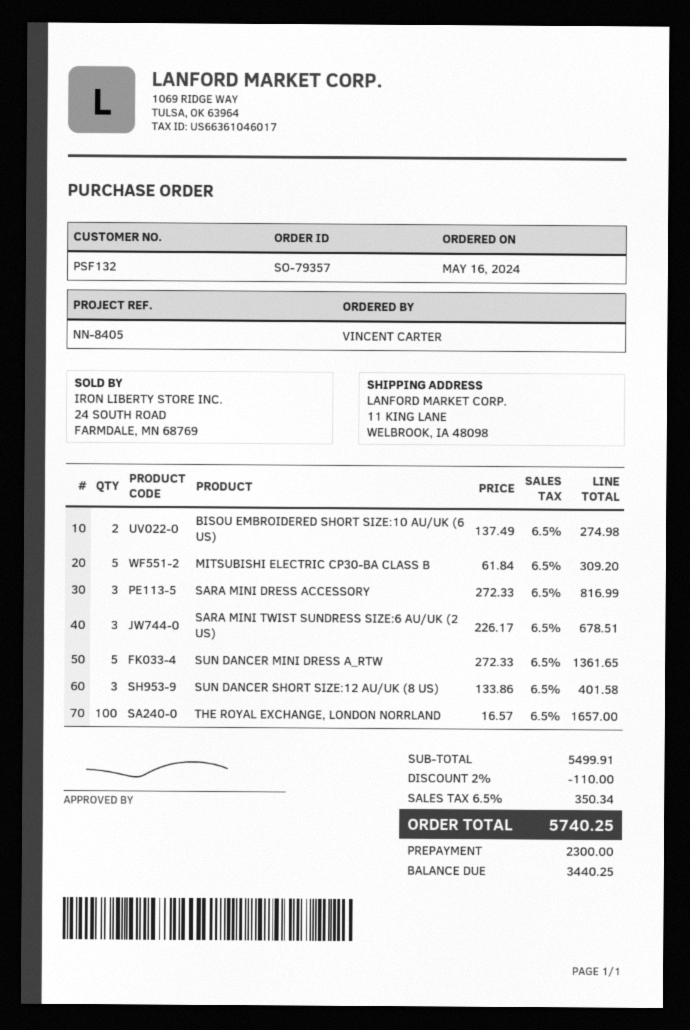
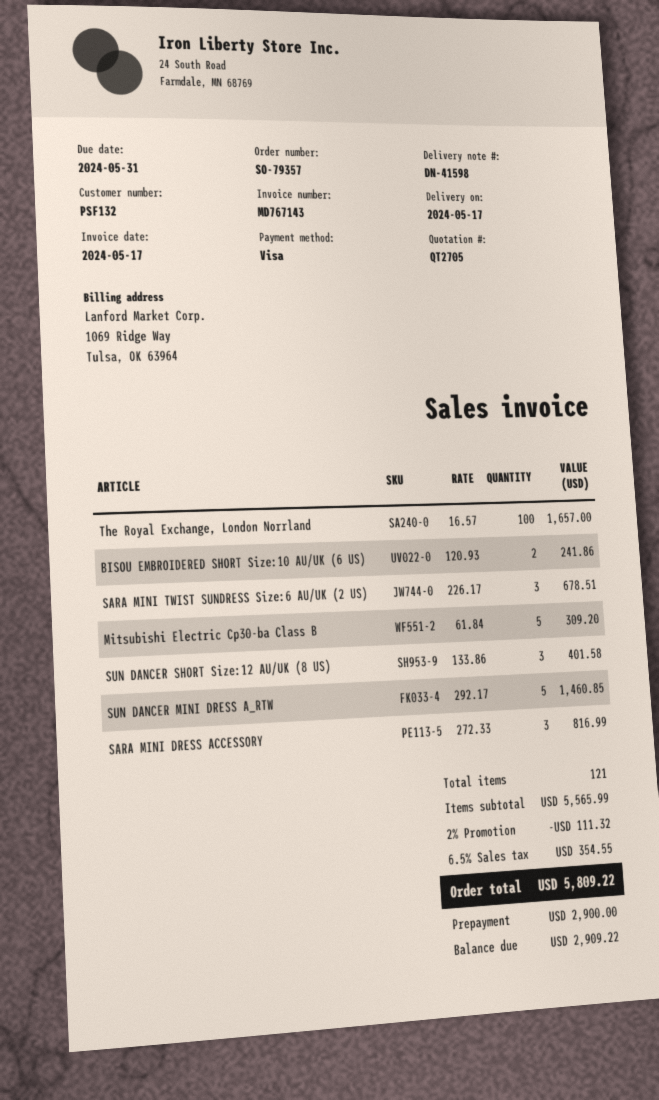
BISOU EMBROIDERED SHORT SIZE:10 AU/UK (6 US): 2 x 137.49 = 274.98 -> 2 x 120.93 = 241.86
SUN DANCER MINI DRESS A_RTW: 5 x 272.33 = 1361.65 -> 5 x 292.17 = 1460.85
subtotal: 5499.91 -> 5565.99
discount: 2% = 110.00 -> 2% = 111.32
tax: 6.5% = 350.34 -> 6.5% = 354.55
total: 5740.25 -> 5809.22
deposit: 2300.00 -> 2900.00
balance: 3440.25 -> 2909.22

